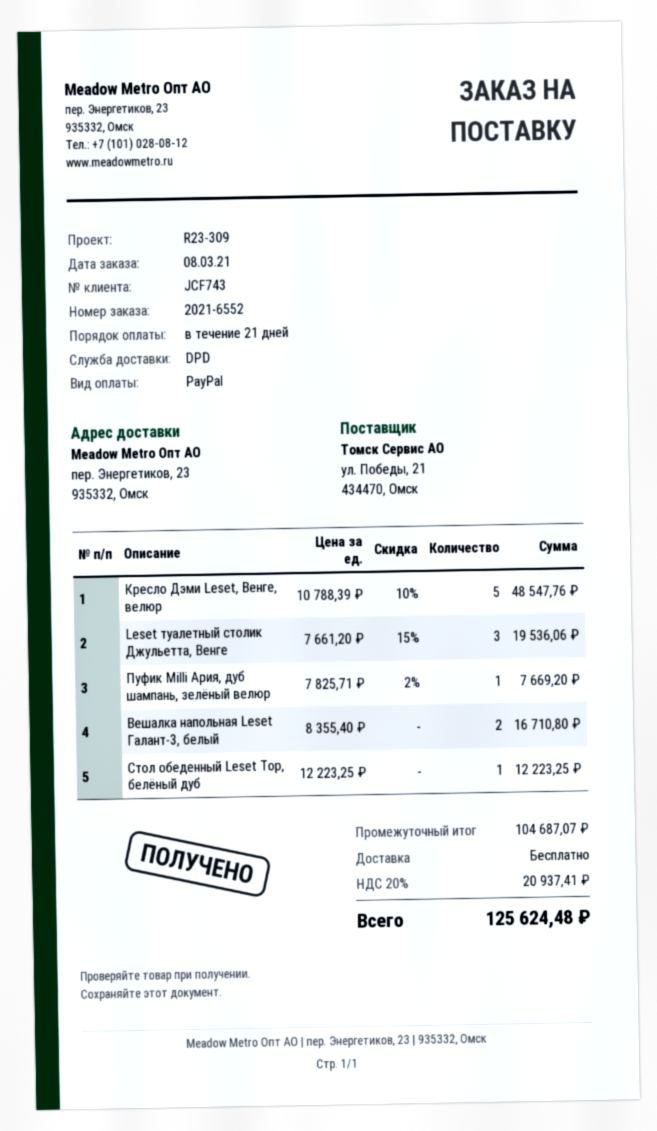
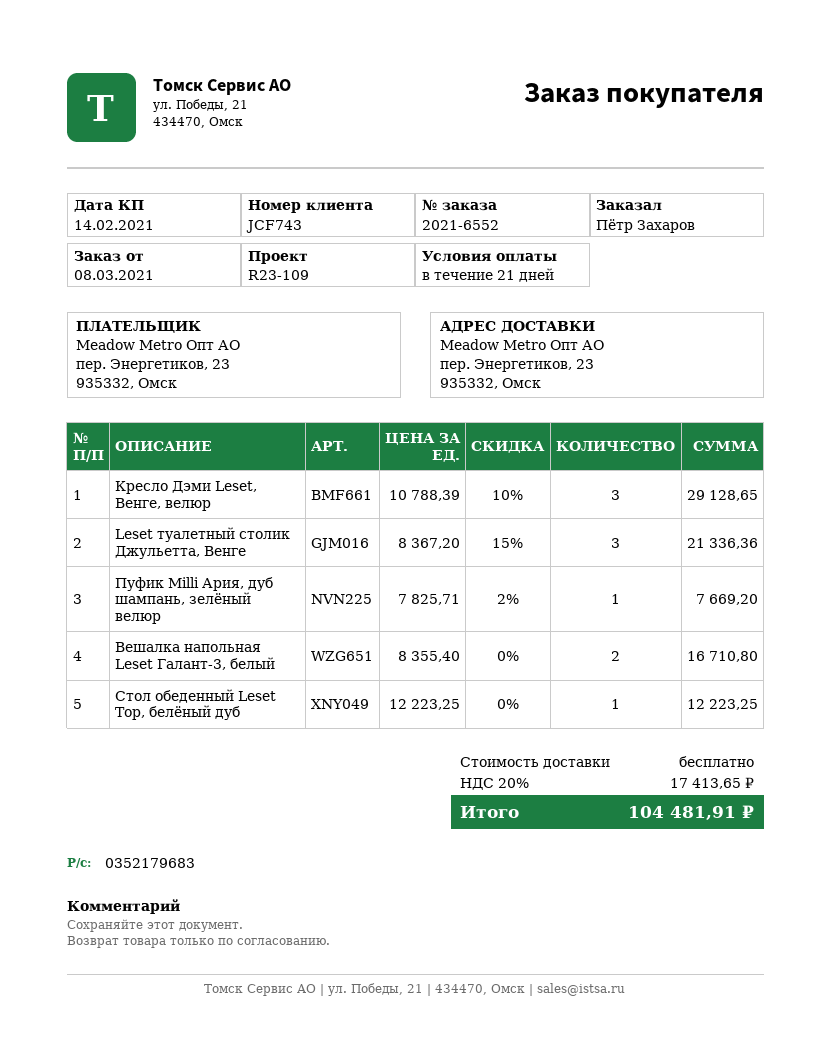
reference: R23-309 -> R23-109
Кресло Дэми Leset, Венге, велюр: 5 x 10788.39 - 10% = 48547.76 -> 3 x 10788.39 - 10% = 29128.65
Leset туалетный столик Джульетта, Венге: 3 x 7661.20 - 15% = 19536.06 -> 3 x 8367.20 - 15% = 21336.36
tax: 20% = 20937.41 -> 20% = 17413.65
total: 125624.48 -> 104481.91

